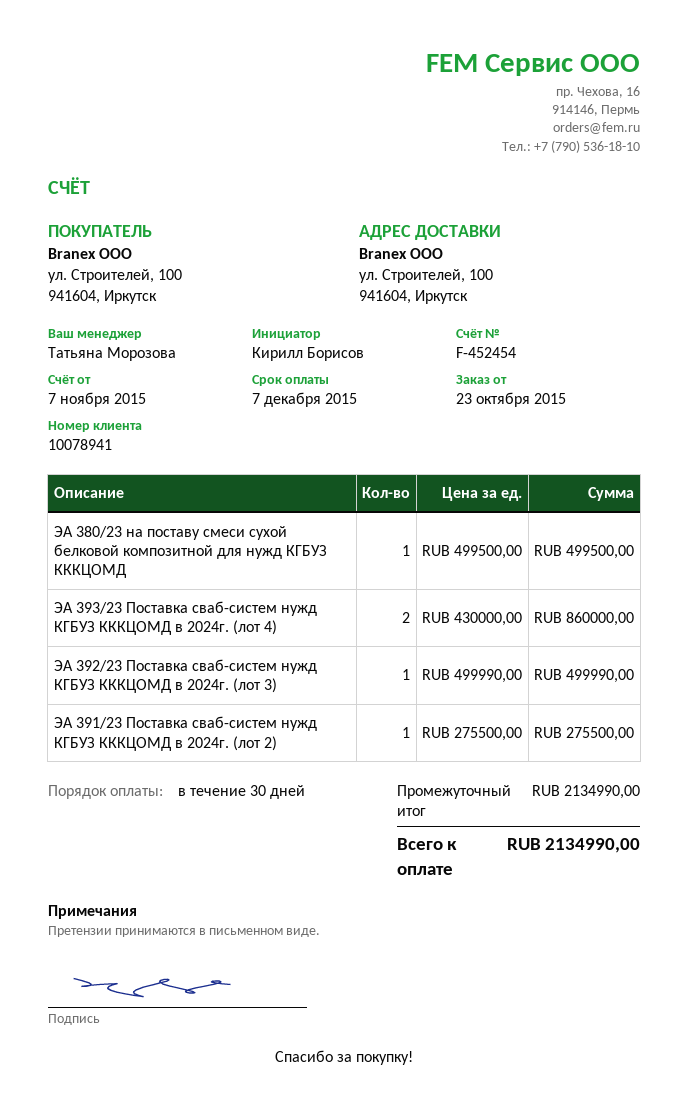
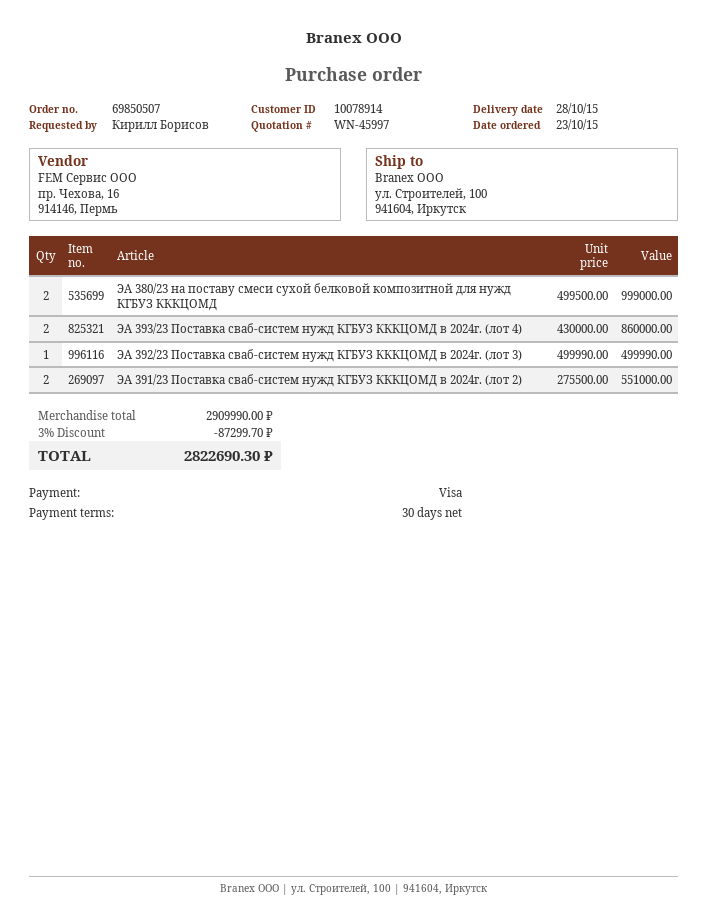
customer number: 10078941 -> 10078914
ЭА 380/23 на поставу смеси сухой белковой композитной для нужд КГБУЗ КККЦОМД: 1 x 499500.00 = 499500.00 -> 2 x 499500.00 = 999000.00
ЭА 391/23 Поставка сваб-систем нужд КГБУЗ КККЦОМД в 2024г. (лот 2): 1 x 275500.00 = 275500.00 -> 2 x 275500.00 = 551000.00
subtotal: 2134990.00 -> 2909990.00
discount: none -> 3% = 87299.70
total: 2134990.00 -> 2822690.30

